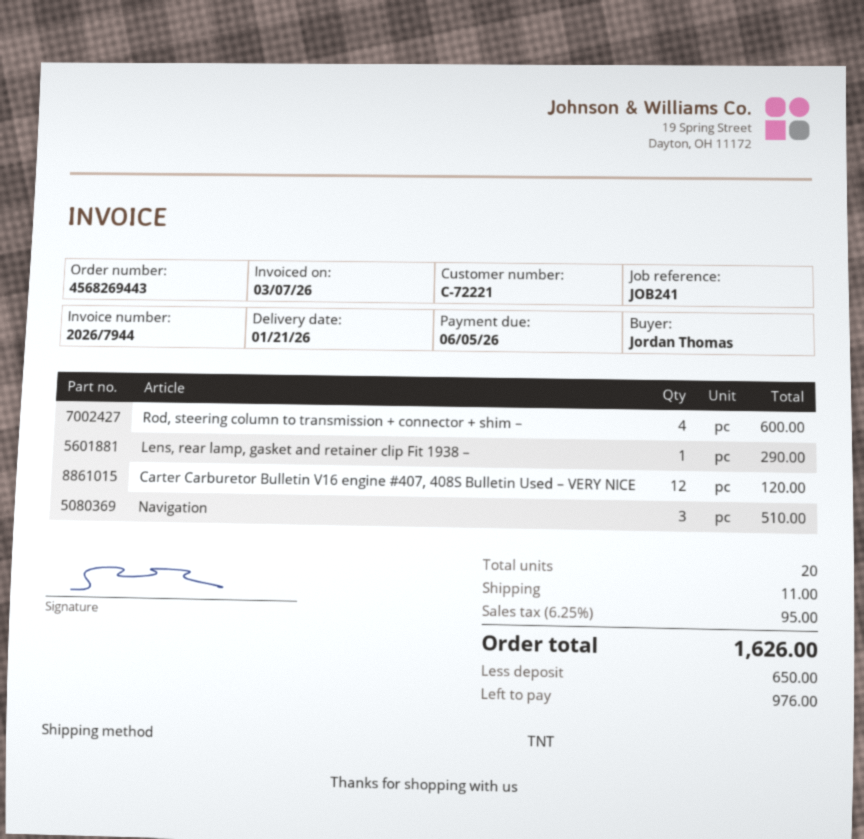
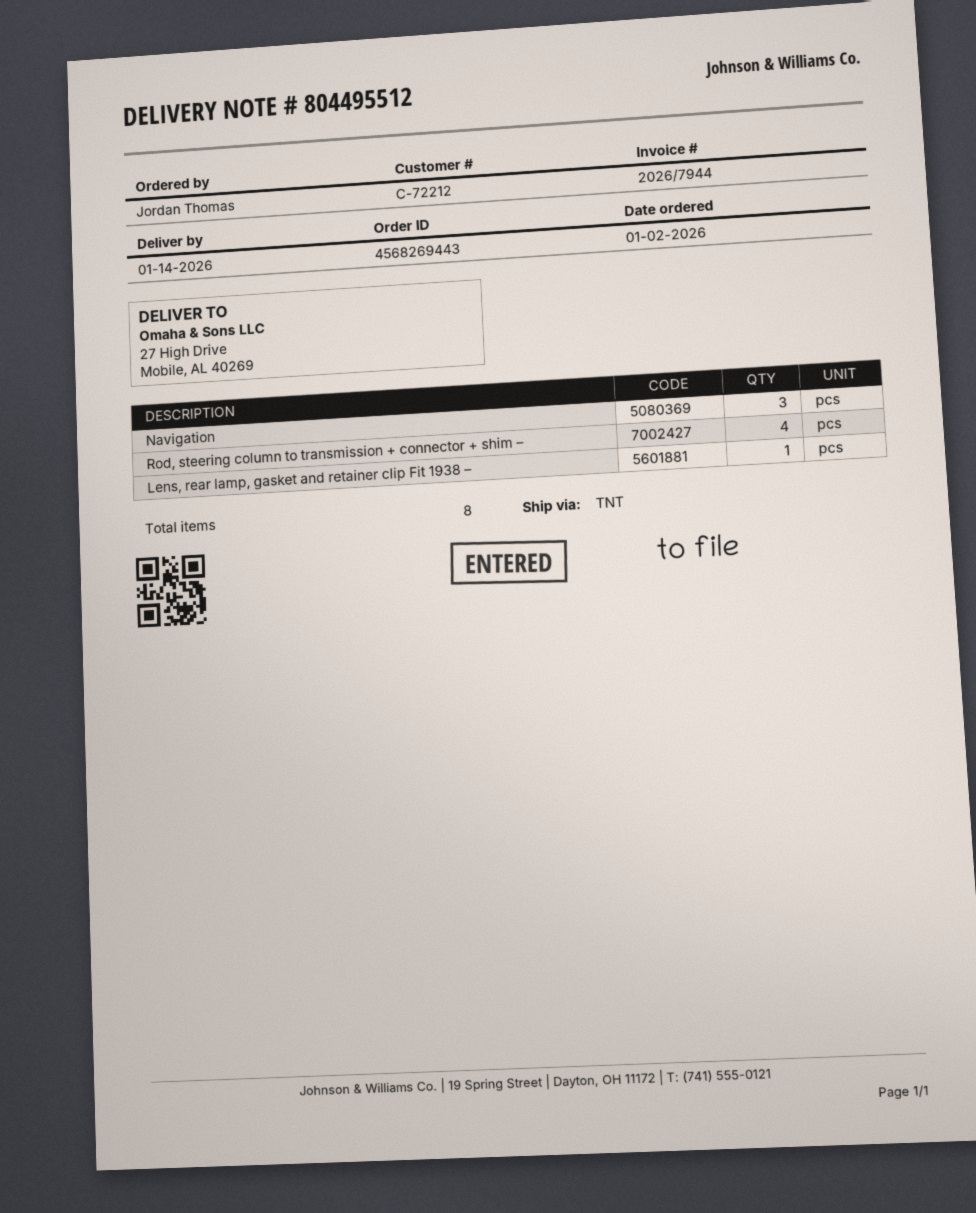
delivery date: 2026-01-21 -> 2026-01-14
customer number: C-72221 -> C-72212
Carter Carburetor Bulletin V16 engine #407, 408S Bulletin Used – VERY NICE: 12 -> none
total quantity: 20 -> 8

